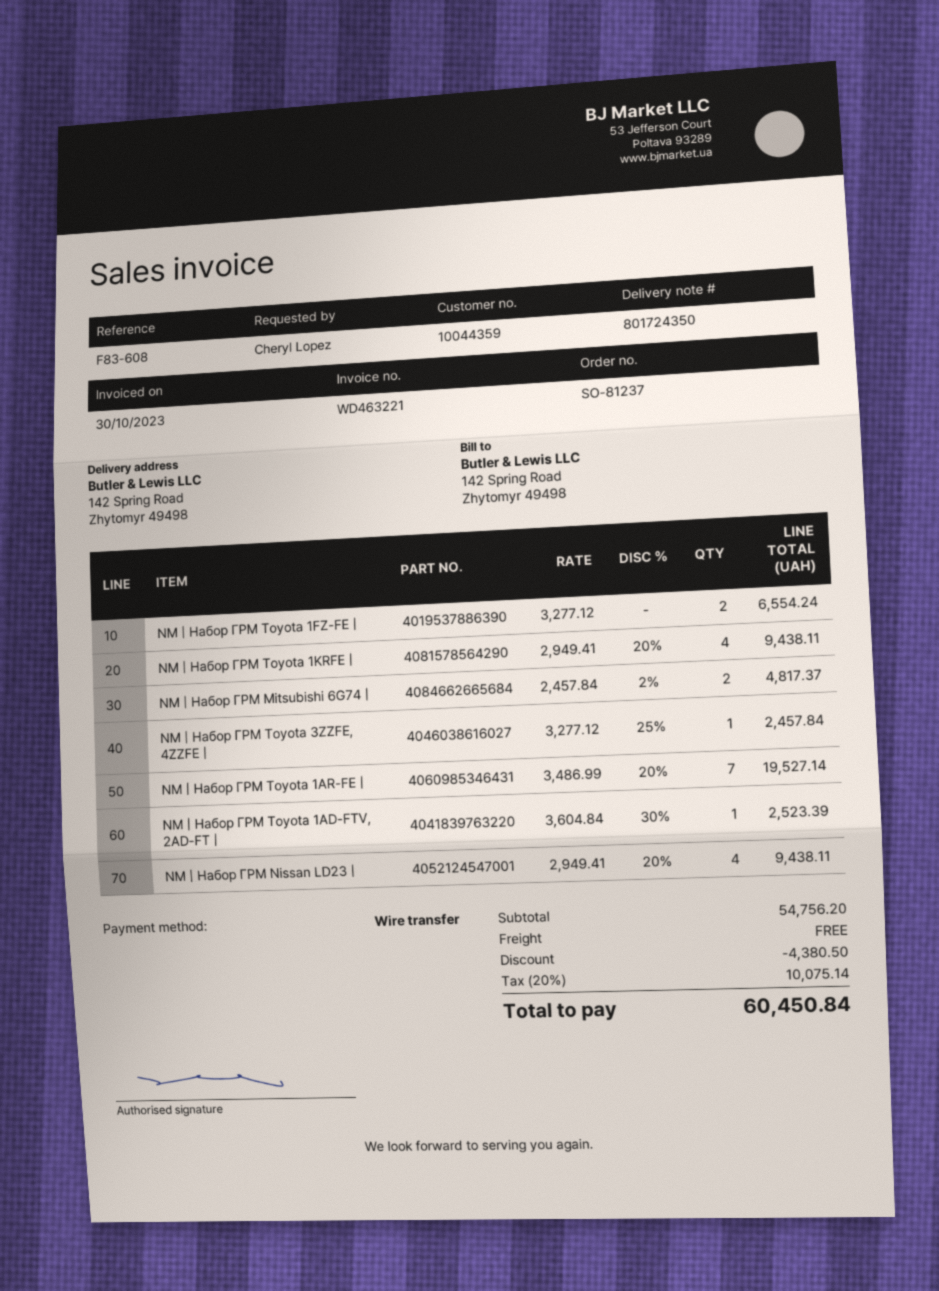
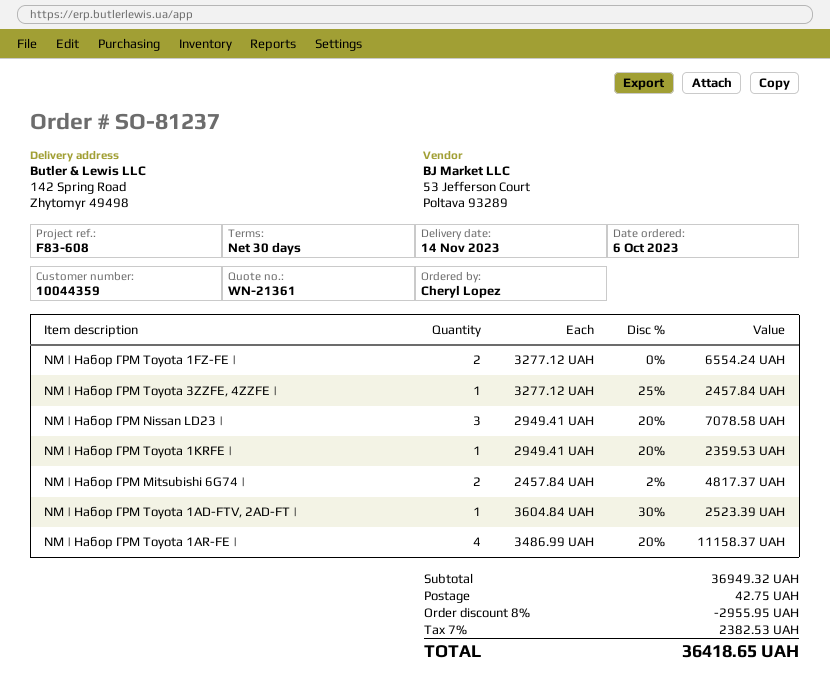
NM | Набор ГРМ Toyota 1KRFE |: 4 x 2949.41 - 20% = 9438.11 -> 1 x 2949.41 - 20% = 2359.53
NM | Набор ГРМ Toyota 1AR-FE |: 7 x 3486.99 - 20% = 19527.14 -> 4 x 3486.99 - 20% = 11158.37
NM | Набор ГРМ Nissan LD23 |: 4 x 2949.41 - 20% = 9438.11 -> 3 x 2949.41 - 20% = 7078.58
subtotal: 54756.20 -> 36949.32
discount: 4380.50 -> 2955.95
shipping: 0.00 -> 42.75
tax: 20% = 10075.14 -> 7% = 2382.53
total: 60450.84 -> 36418.65

